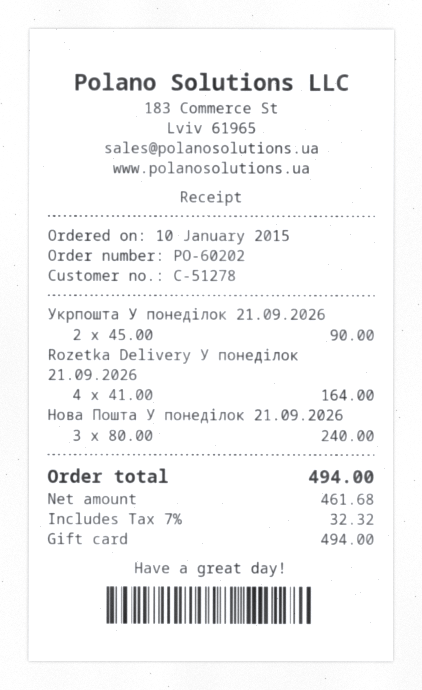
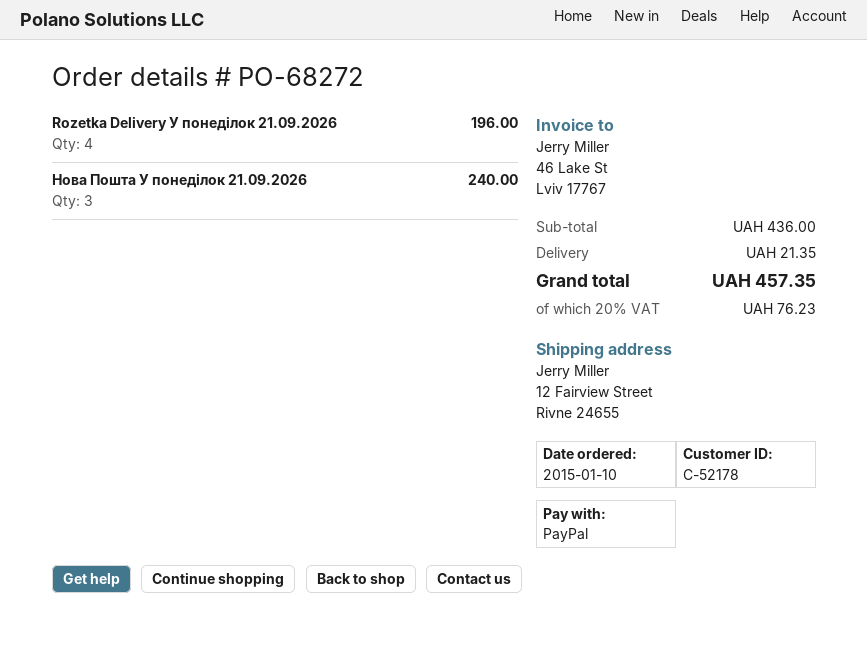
order number: PO-60202 -> PO-68272
customer number: C-51278 -> C-52178
payment method: gift card -> PayPal
Укрпошта У понеділок 21.09.2026: 2 for 90.00 -> none
Rozetka Delivery У понеділок 21.09.2026: 4 for 164.00 -> 4 for 196.00
shipping: none -> 21.35
tax: 7% = 32.32 -> 20% = 76.23
total: 494.00 -> 457.35

